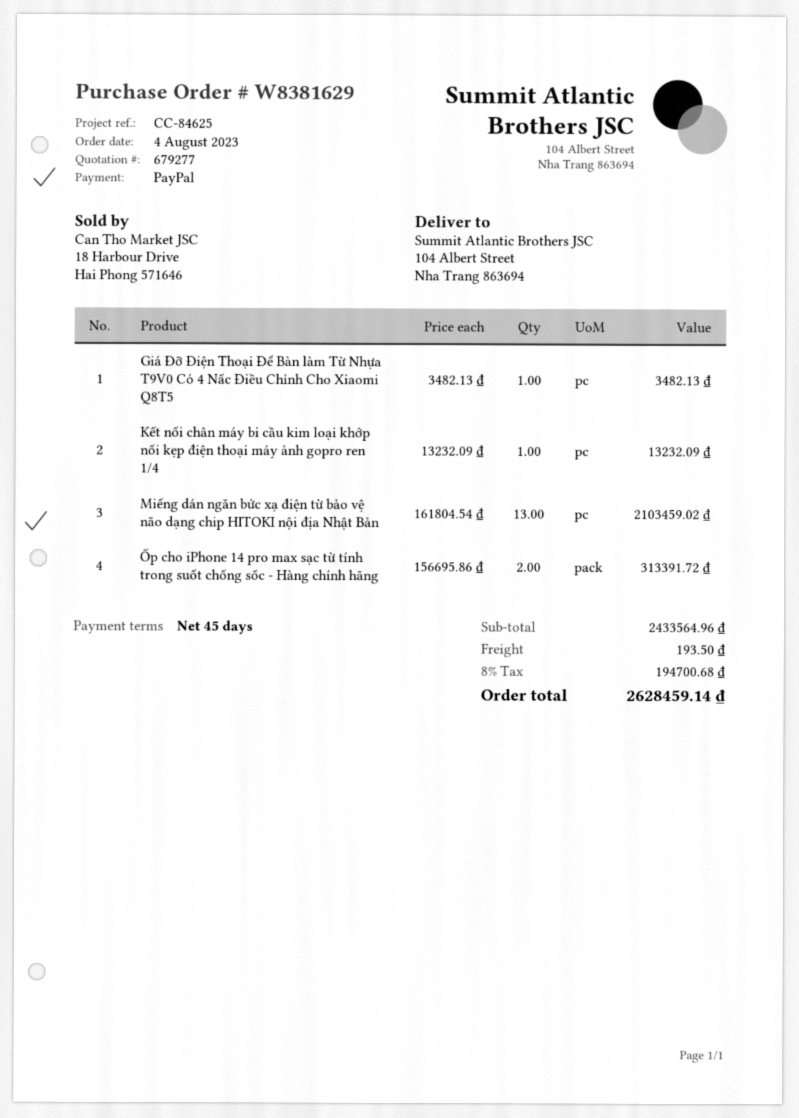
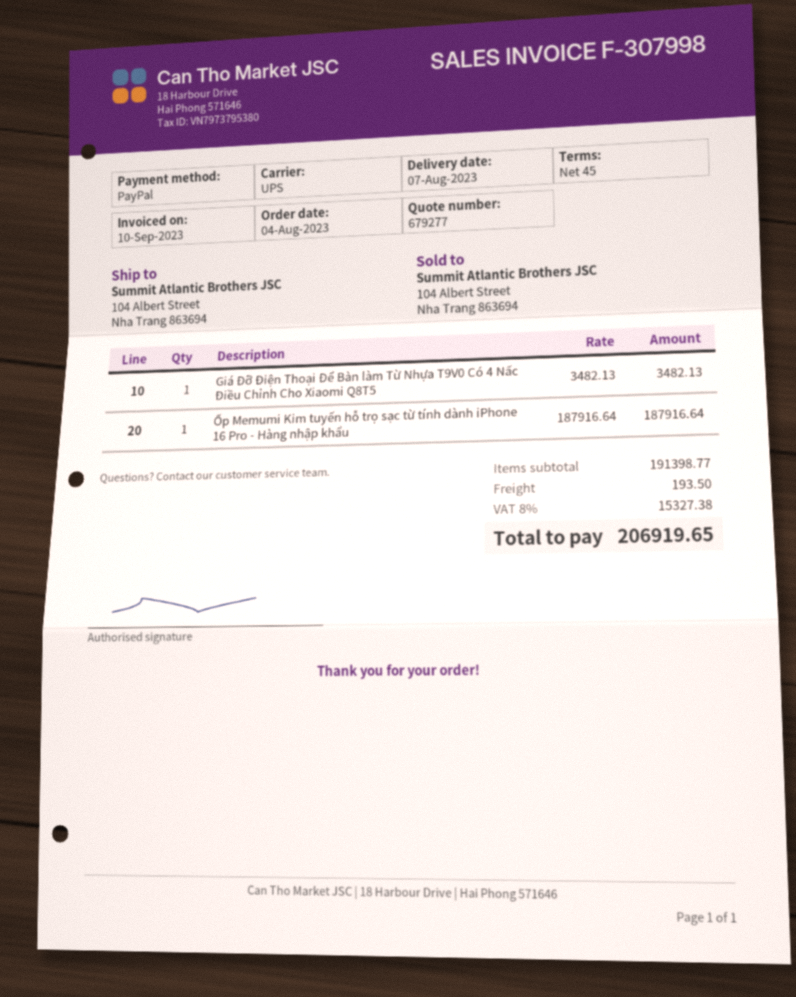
Kết nối chân máy bi cầu kim loại khớp nối kẹp điện thoại máy ảnh gopro ren 1/4: 1 x 13232.09 = 13232.09 -> none
Miếng dán ngăn bức xạ điện từ bảo vệ não dạng chip HITOKI nội địa Nhật Bản: 13 x 161804.54 = 2103459.02 -> none
Ốp cho iPhone 14 pro max sạc từ tính trong suốt chống sốc - Hàng chính hãng: 2 x 156695.86 = 313391.72 -> none
Ốp Memumi Kim tuyến hỗ trọ sạc từ tính dành iPhone 16 Pro - Hàng nhập khẩu: none -> 1 x 187916.64 = 187916.64
subtotal: 2433564.96 -> 191398.77
tax: 8% = 194700.68 -> 8% = 15327.38
total: 2628459.14 -> 206919.65

